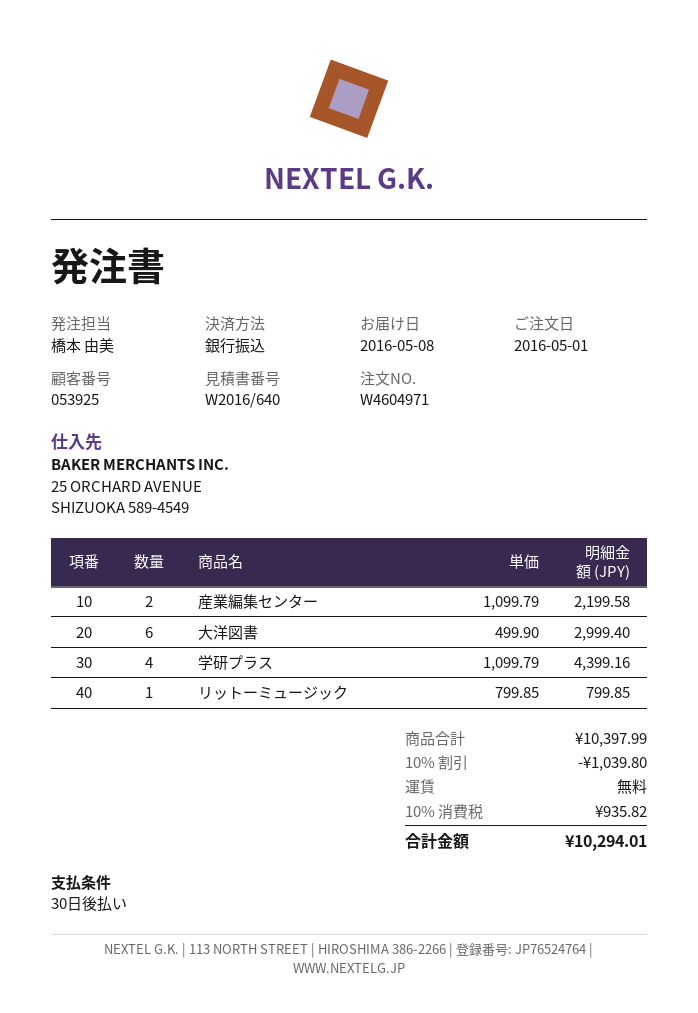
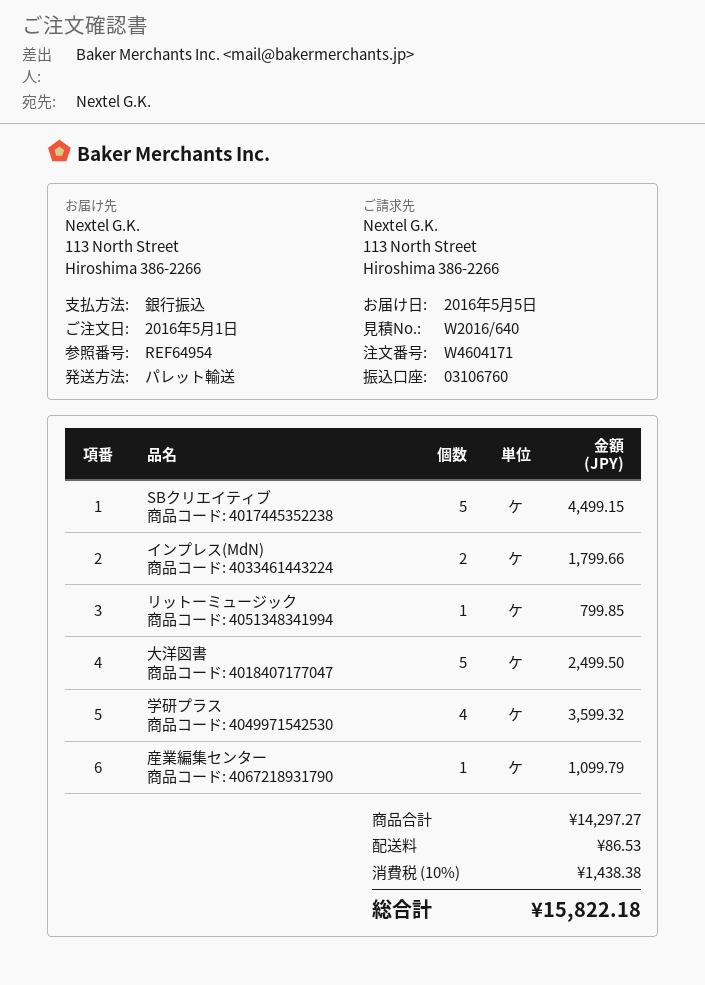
order number: W4604971 -> W4604171
delivery date: 2016-05-08 -> 2016-05-05
産業編集センター: 2 for 2199.58 -> 1 for 1099.79
大洋図書: 6 for 2999.40 -> 5 for 2499.50
学研プラス: 4 for 4399.16 -> 4 for 3599.32
SBクリエイティブ: none -> 5 for 4499.15
インプレス(MdN): none -> 2 for 1799.66
subtotal: 10397.99 -> 14297.27
discount: 10% = 1039.80 -> none
shipping: 0.00 -> 86.53
tax: 10% = 935.82 -> 10% = 1438.38
total: 10294.01 -> 15822.18

